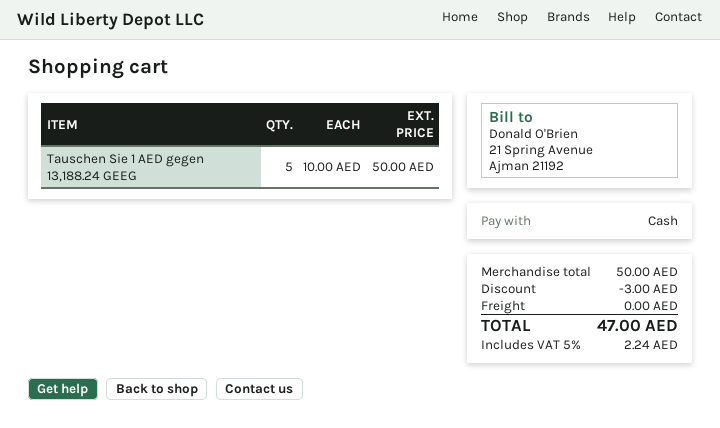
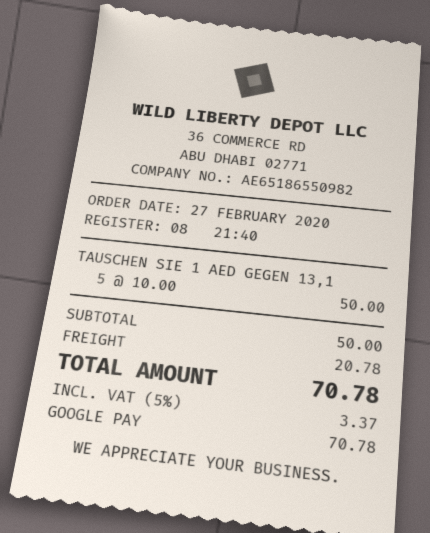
payment method: cash -> Google Pay
discount: 3.00 -> none
shipping: 0.00 -> 20.78
tax: 5% = 2.24 -> 5% = 3.37
total: 47.00 -> 70.78

